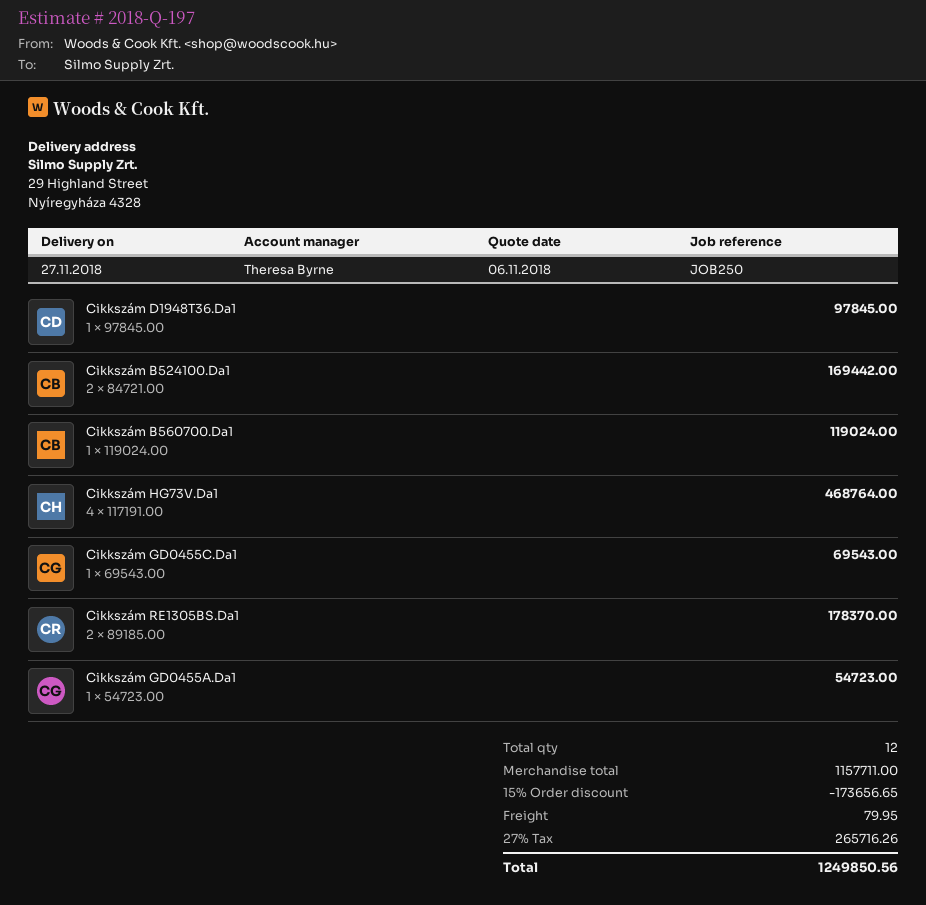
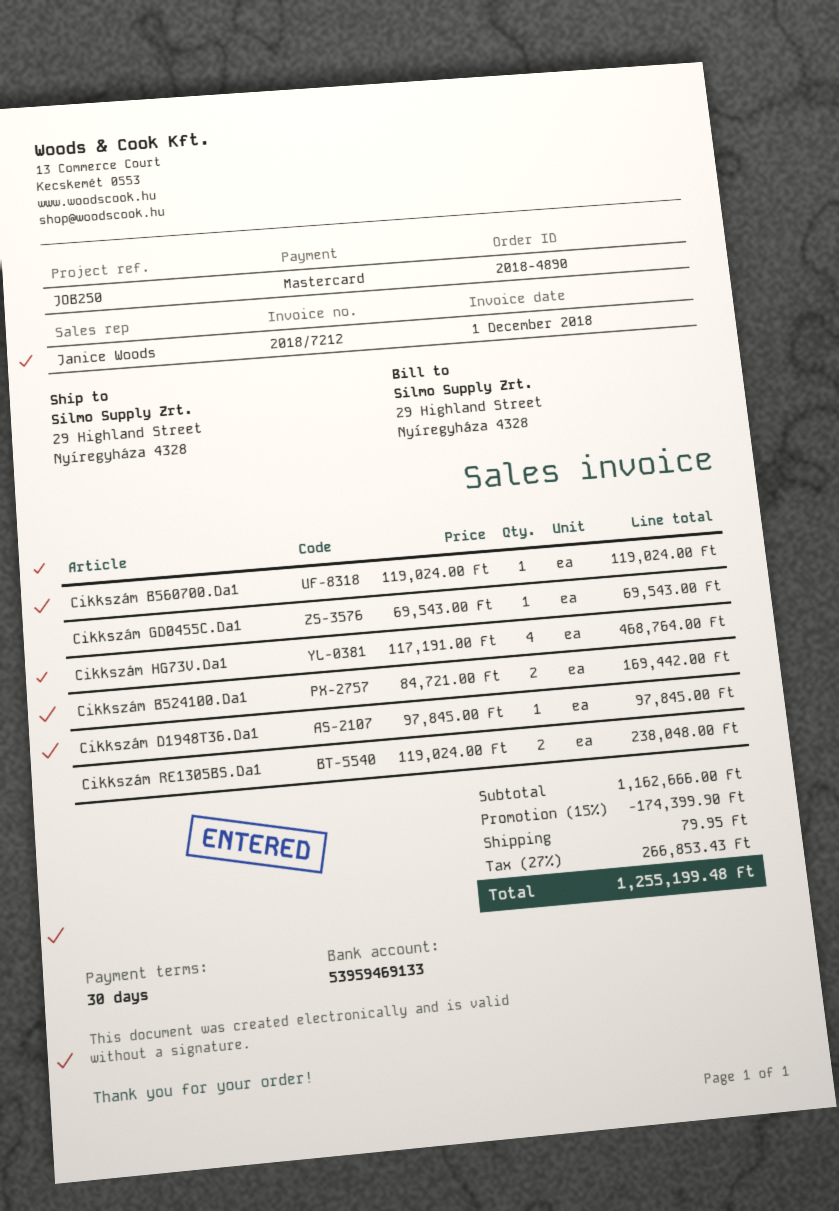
sales rep: Theresa Byrne -> Janice Woods
Cikkszám RE1305BS.Da1: 2 x 89185.00 = 178370.00 -> 2 x 119024.00 = 238048.00
Cikkszám GD0455A.Da1: 1 x 54723.00 = 54723.00 -> none
subtotal: 1157711.00 -> 1162666.00
discount: 15% = 173656.65 -> 15% = 174399.90
tax: 27% = 265716.26 -> 27% = 266853.43
total: 1249850.56 -> 1255199.48

